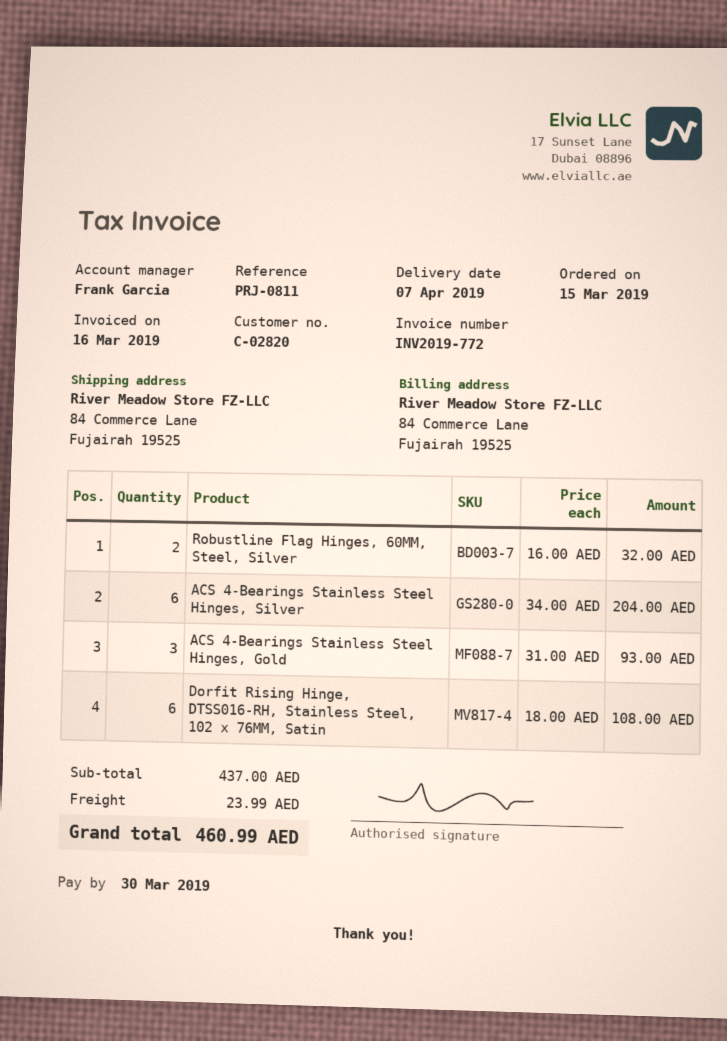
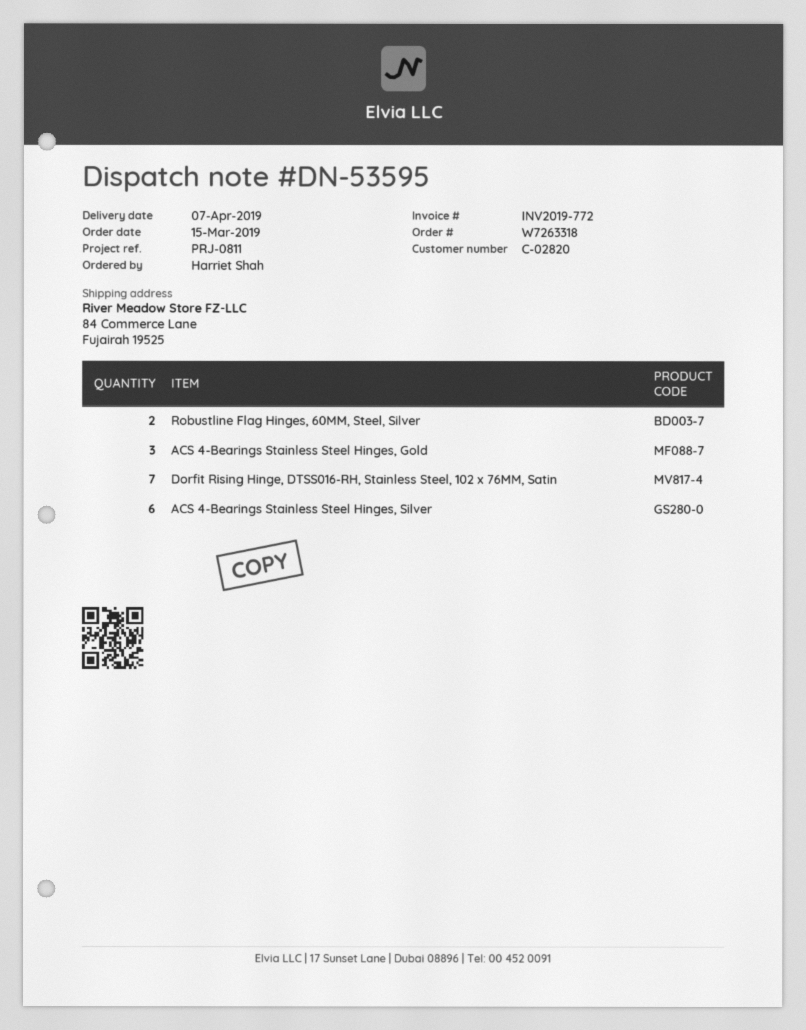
Dorfit Rising Hinge, DTSS016-RH, Stainless Steel, 102 x 76MM, Satin: 6 -> 7

